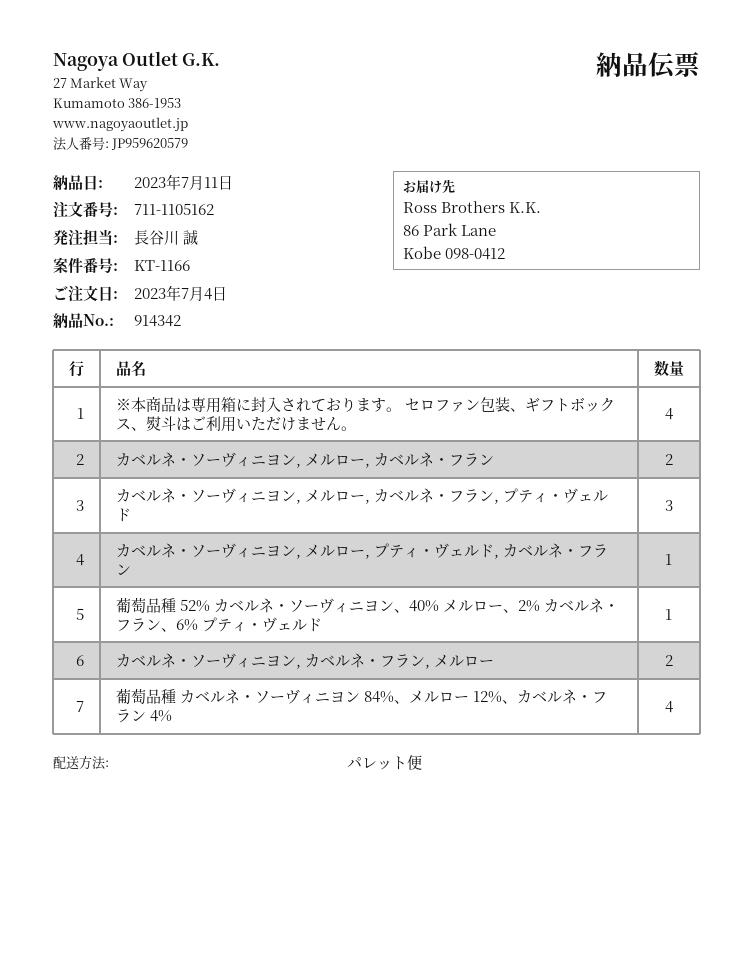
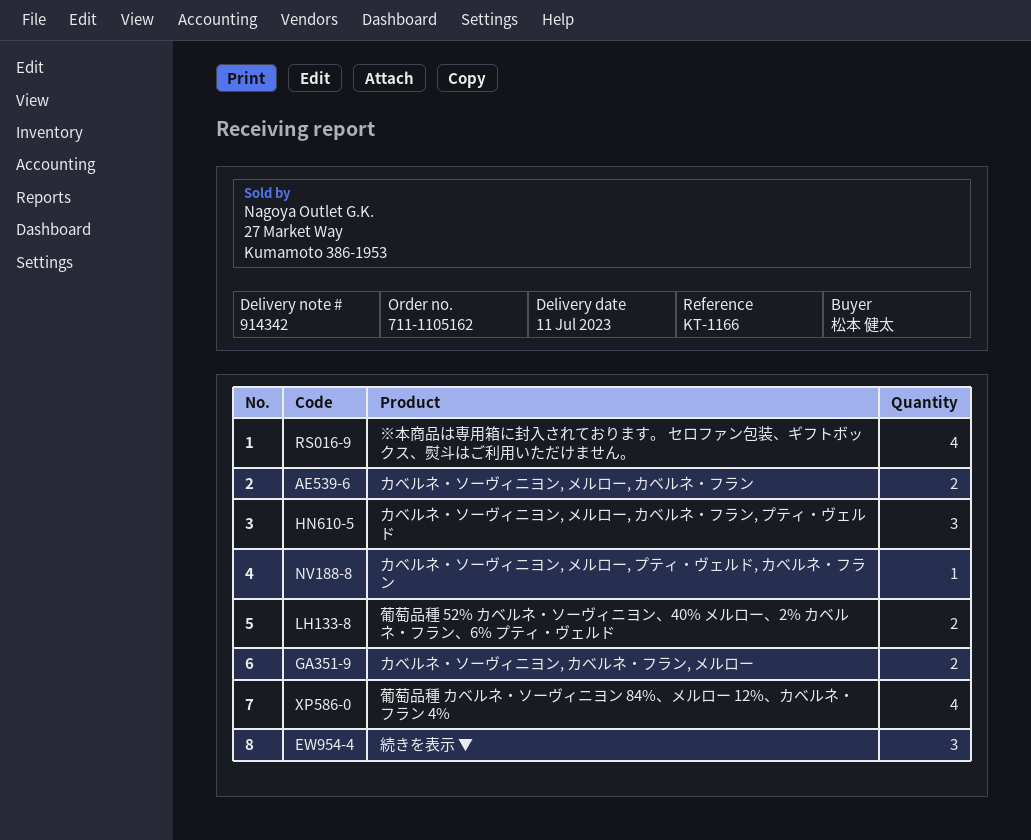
ordered by: 長谷川 誠 -> 松本 健太
葡萄品種 52% カベルネ・ソーヴィニヨン、40% メルロー、2% カベルネ・フラン、6% プティ・ヴェルド: 1 -> 2
続きを表示 ▼: none -> 3

